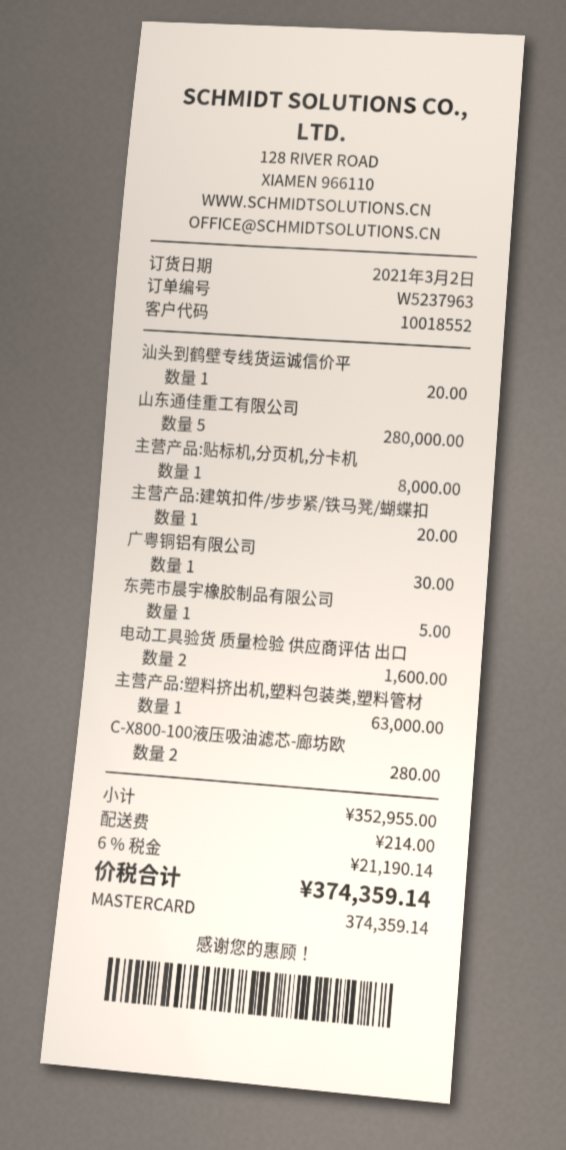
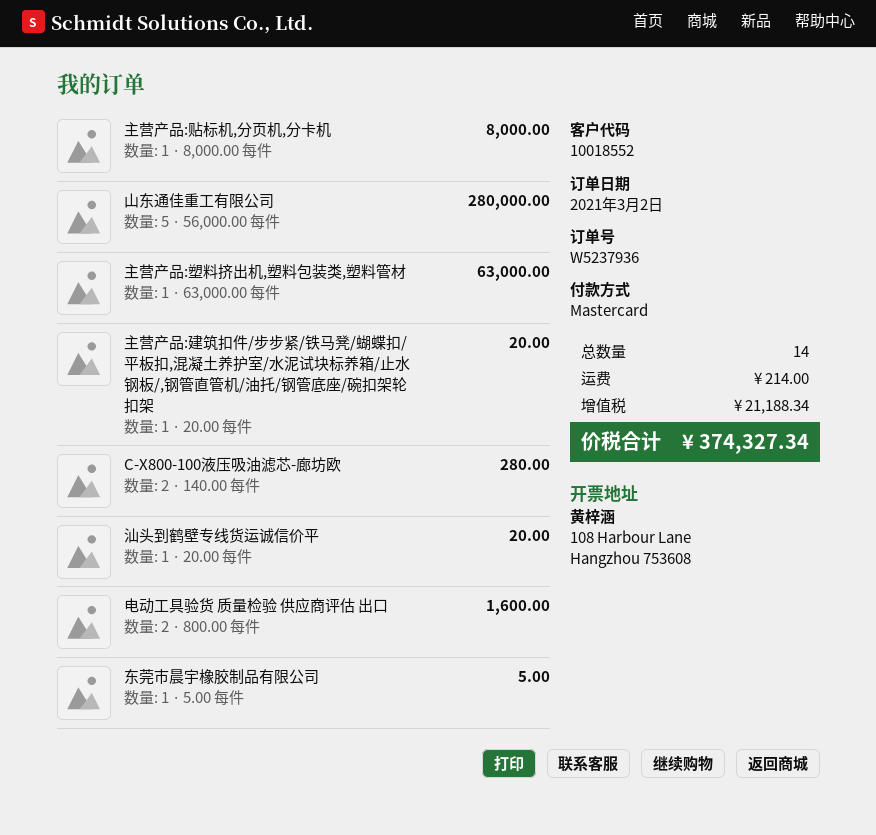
order number: W5237963 -> W5237936
广粤铜铝有限公司: 1 for 30.00 -> none
tax: 21190.14 -> 21188.34
total: 374359.14 -> 374327.34

